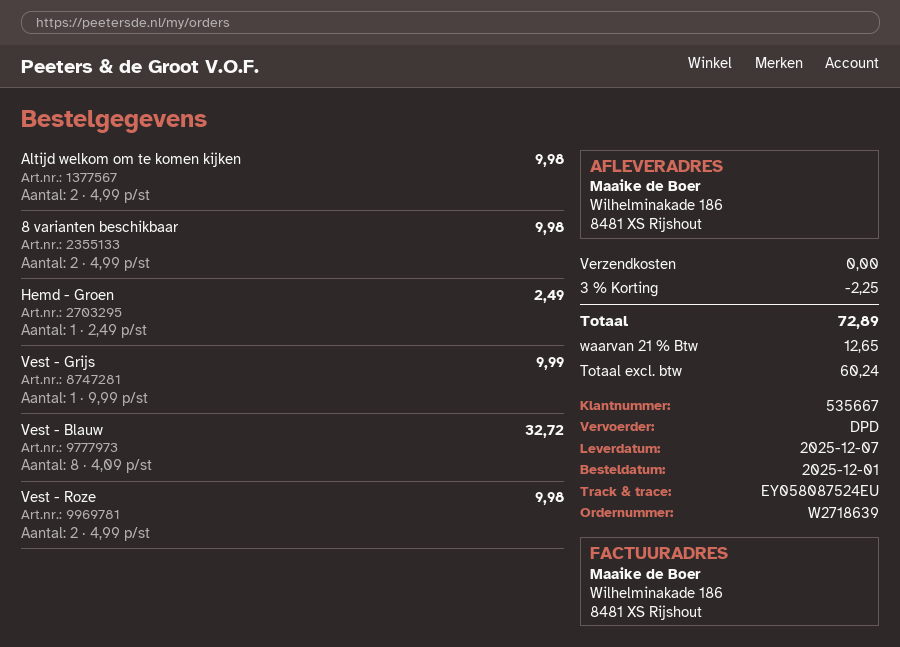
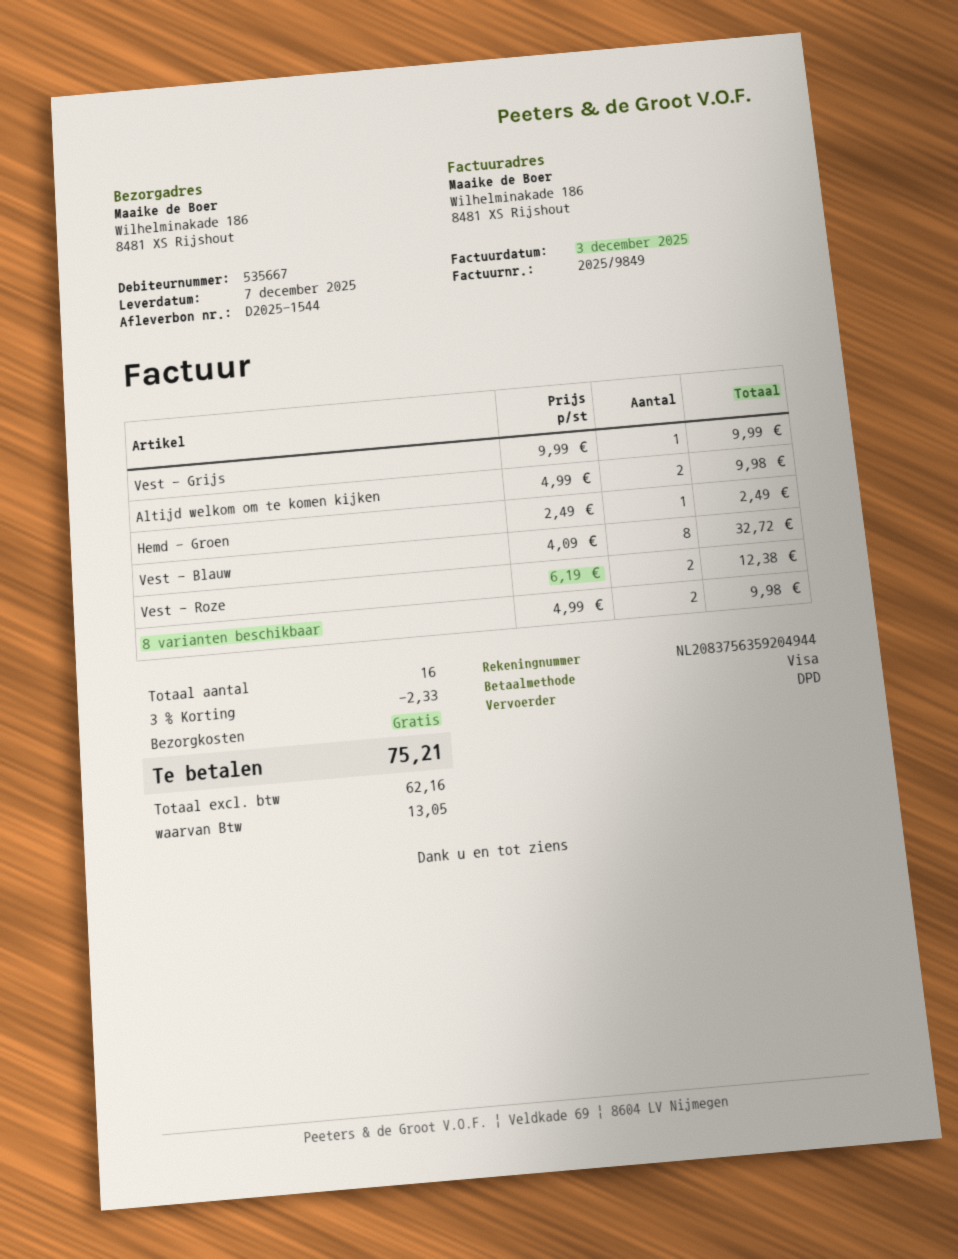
Vest - Roze: 2 x 4.99 = 9.98 -> 2 x 6.19 = 12.38
discount: 3% = 2.25 -> 3% = 2.33
net: 60.24 -> 62.16
tax: 12.65 -> 13.05
total: 72.89 -> 75.21

